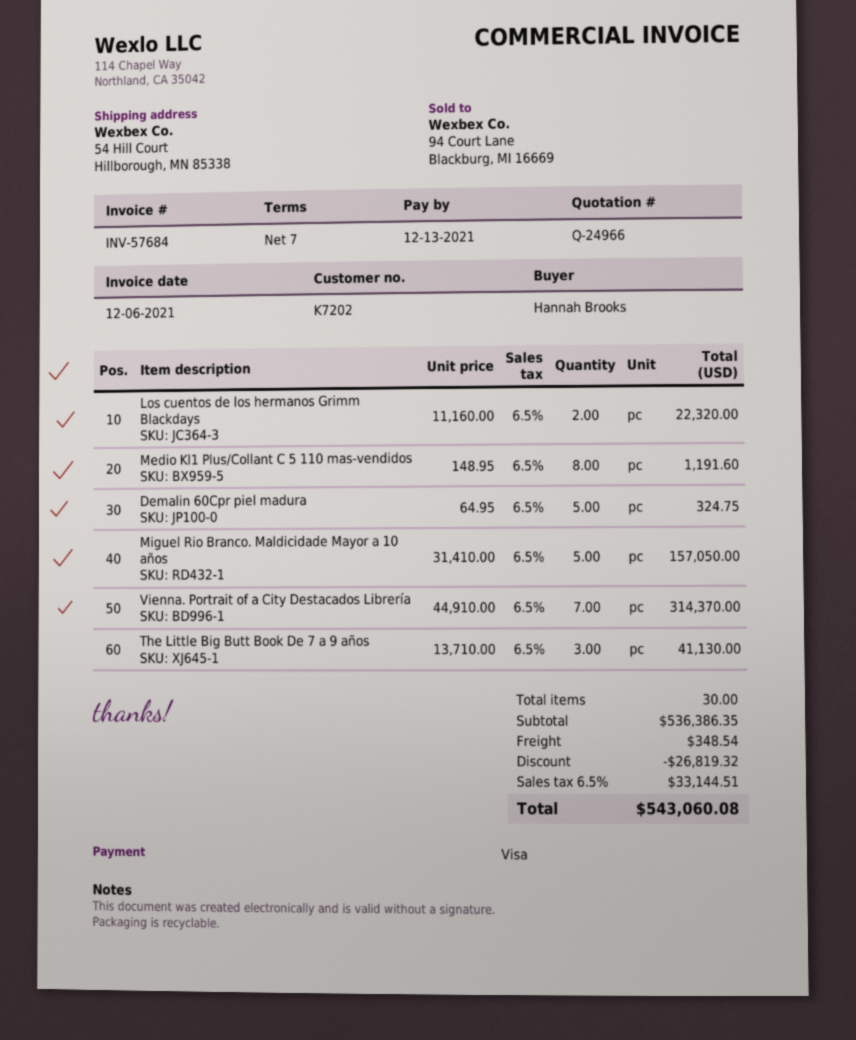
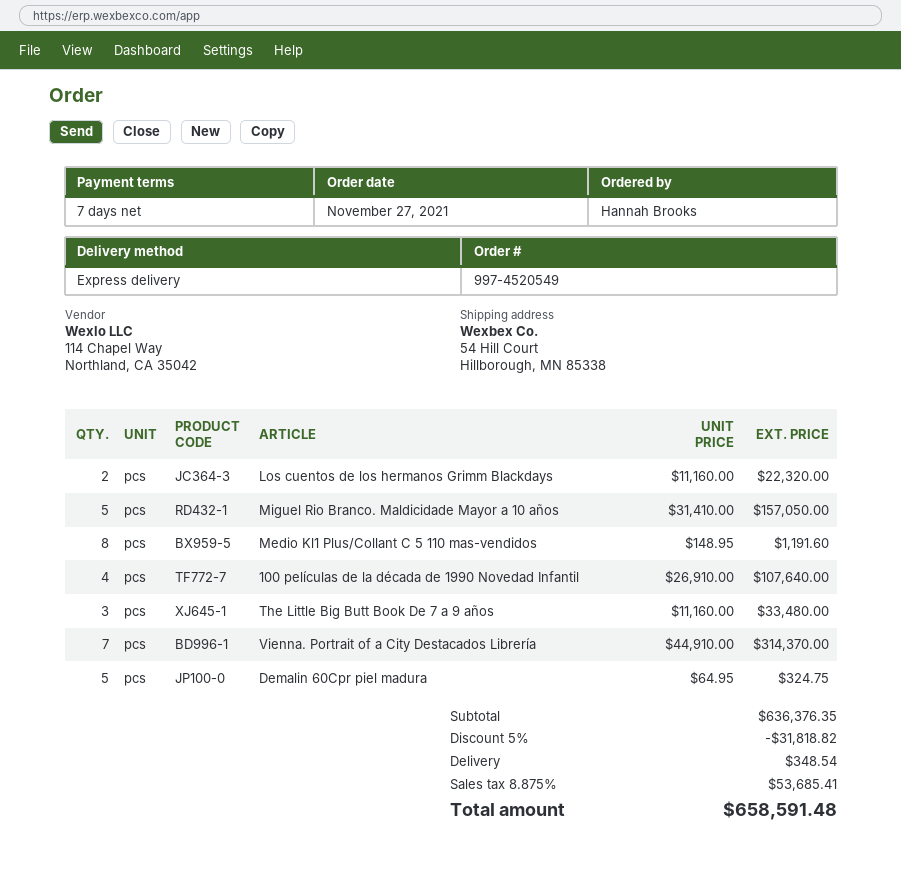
The Little Big Butt Book De 7 a 9 años: 3 x 13710.00 = 41130.00 -> 3 x 11160.00 = 33480.00
100 películas de la década de 1990 Novedad Infantil: none -> 4 x 26910.00 = 107640.00
subtotal: 536386.35 -> 636376.35
discount: 26819.32 -> 31818.82
tax: 6.5% = 33144.51 -> 8.875% = 53685.41
total: 543060.08 -> 658591.48

